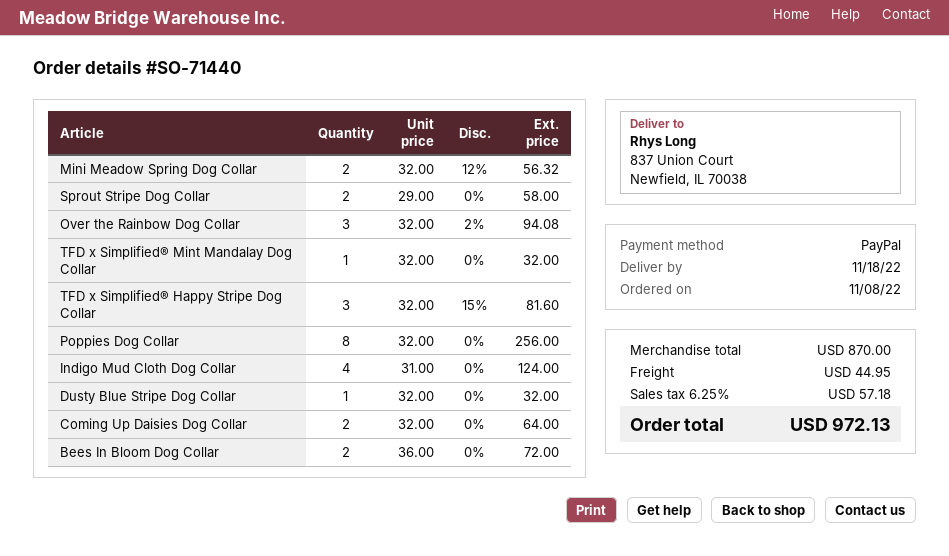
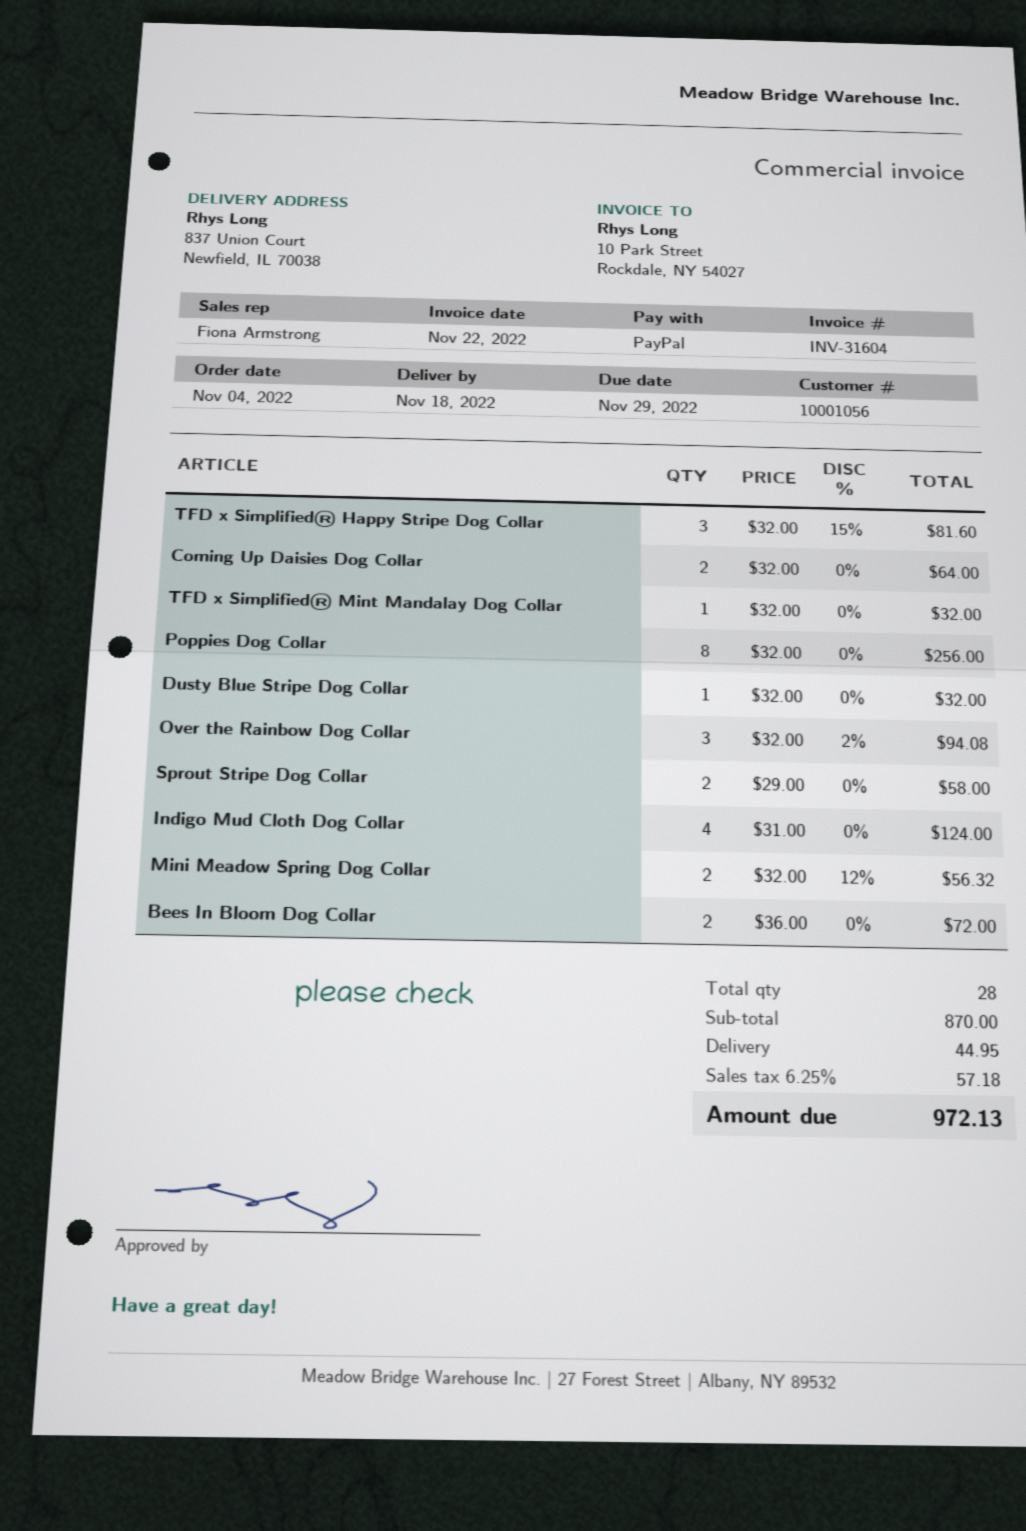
order date: 2022-11-08 -> 2022-11-04

